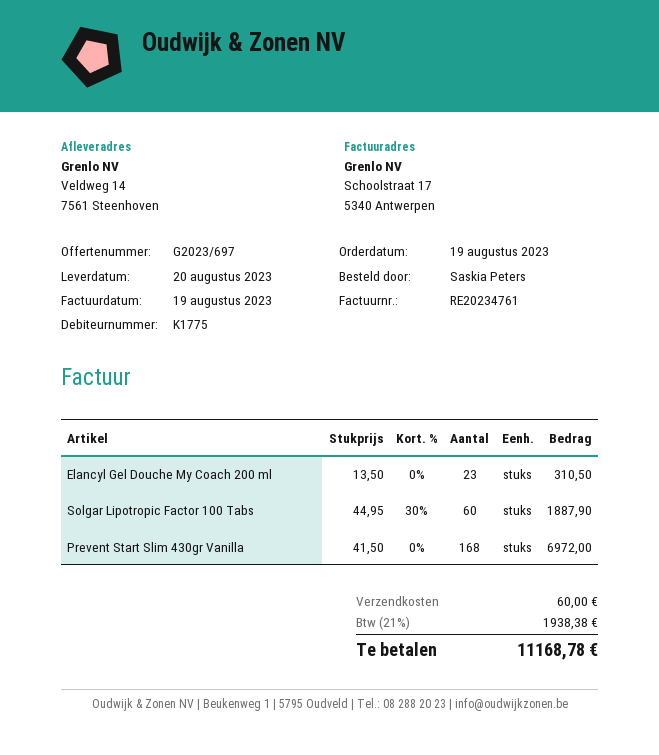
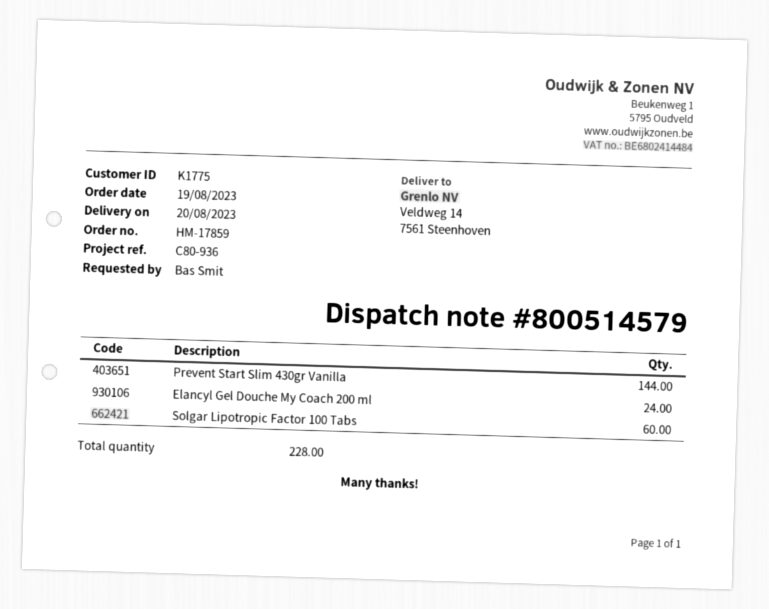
ordered by: Saskia Peters -> Bas Smit
Elancyl Gel Douche My Coach 200 ml: 23 -> 24
Prevent Start Slim 430gr Vanilla: 168 -> 144

